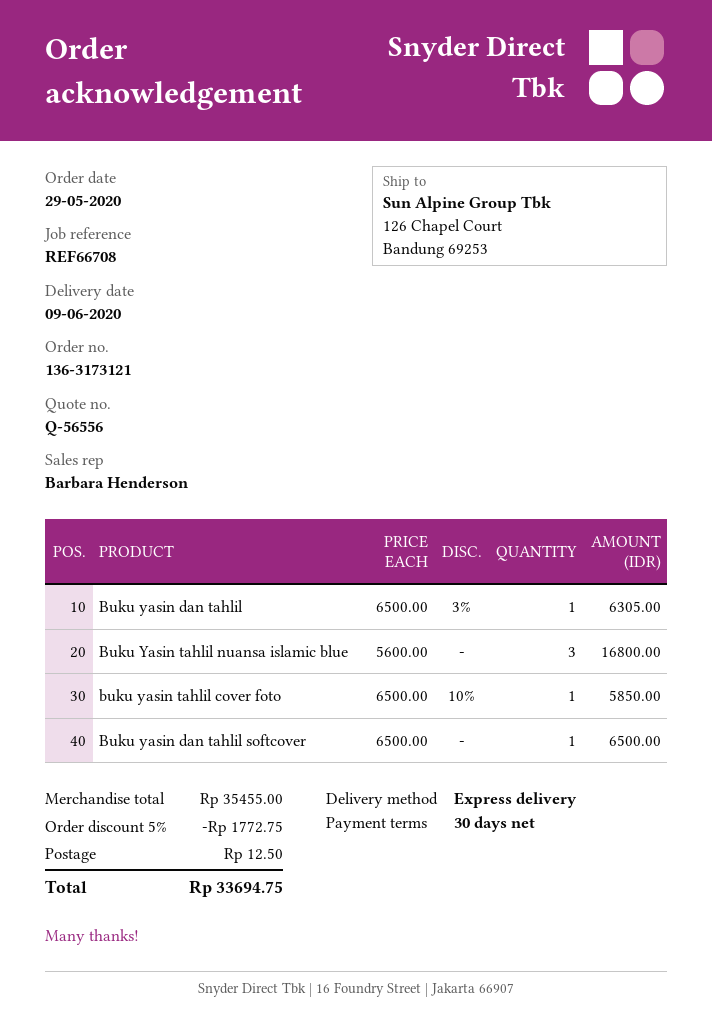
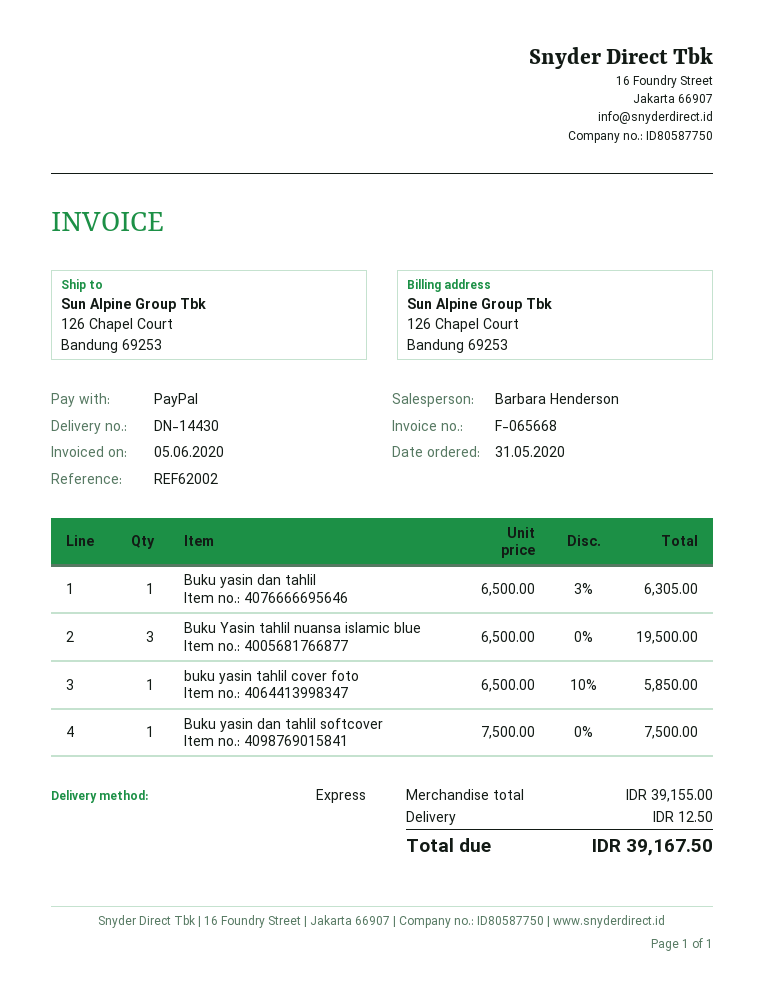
order date: 2020-05-29 -> 2020-05-31
reference: REF66708 -> REF62002
Buku Yasin tahlil nuansa islamic blue: 3 x 5600.00 = 16800.00 -> 3 x 6500.00 = 19500.00
Buku yasin dan tahlil softcover: 1 x 6500.00 = 6500.00 -> 1 x 7500.00 = 7500.00
subtotal: 35455.00 -> 39155.00
discount: 5% = 1772.75 -> none
total: 33694.75 -> 39167.50

